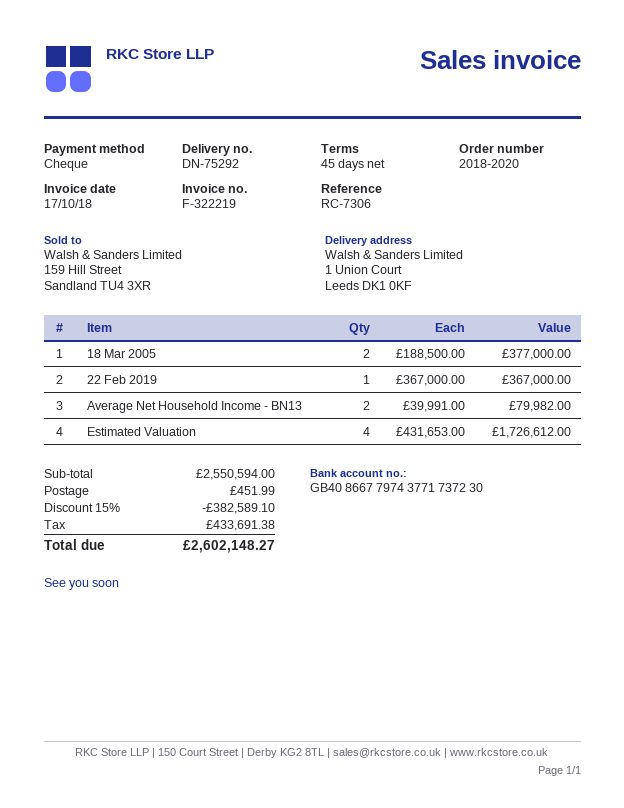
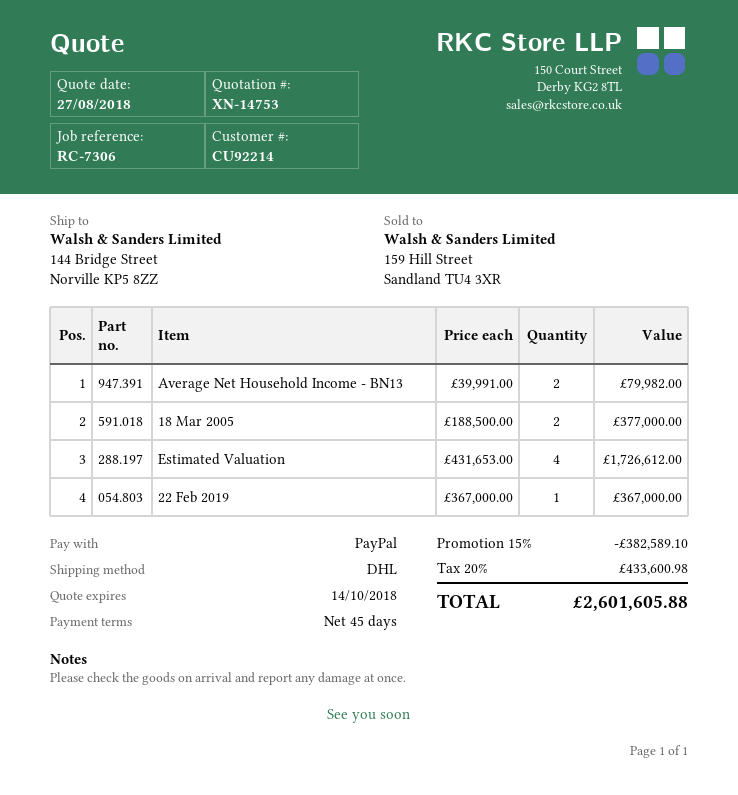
payment method: cheque -> PayPal
ship to: 1 Union Court, Leeds DK1 0KF -> 144 Bridge Street, Norville KP5 8ZZ
shipping: 451.99 -> none
tax: 433691.38 -> 433600.98
total: 2602148.27 -> 2601605.88

